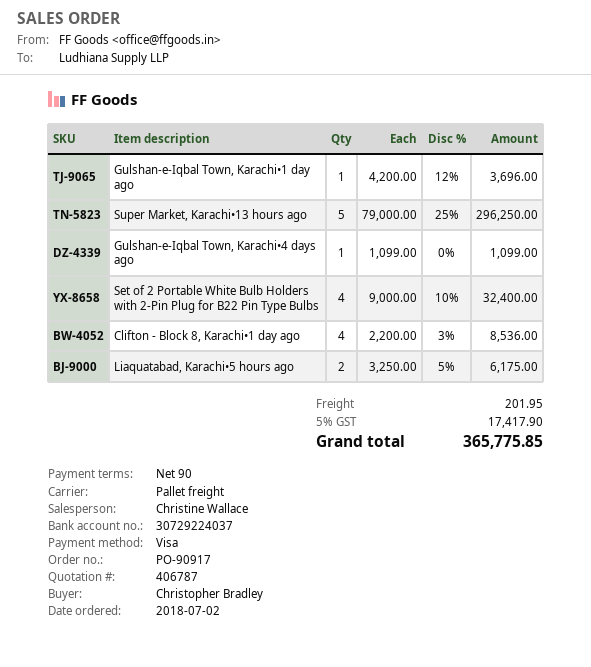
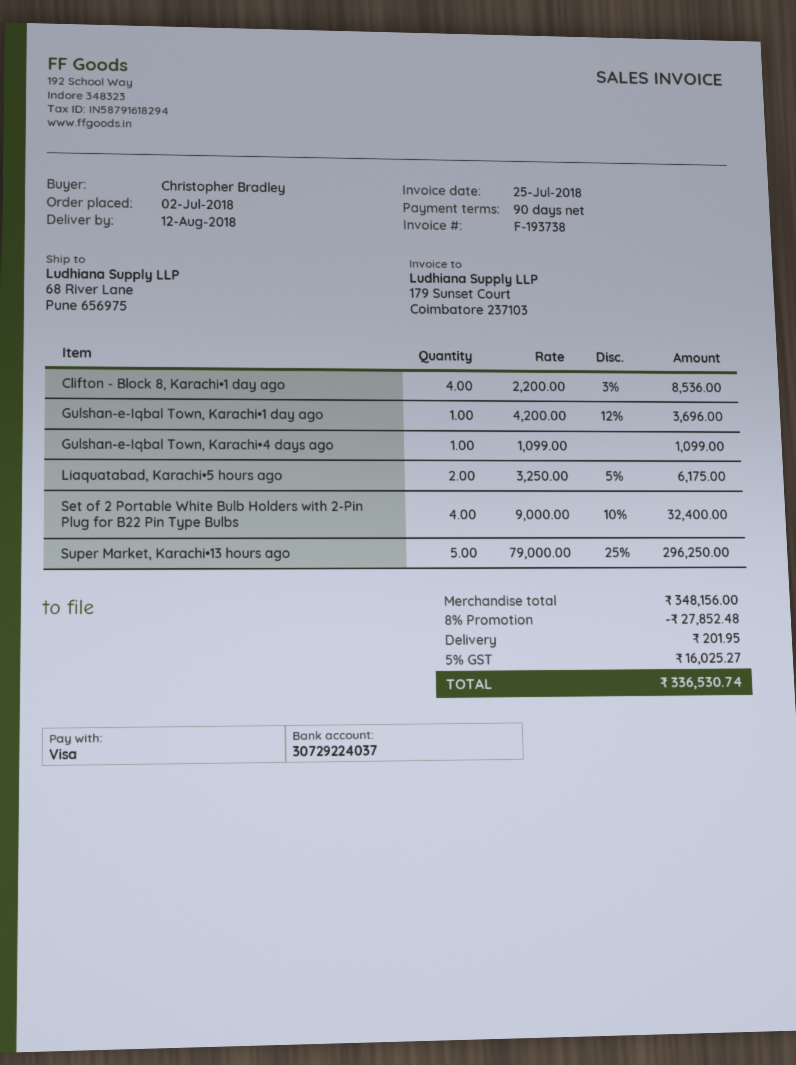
discount: none -> 8% = 27852.48
tax: 5% = 17417.90 -> 5% = 16025.27
total: 365775.85 -> 336530.74

